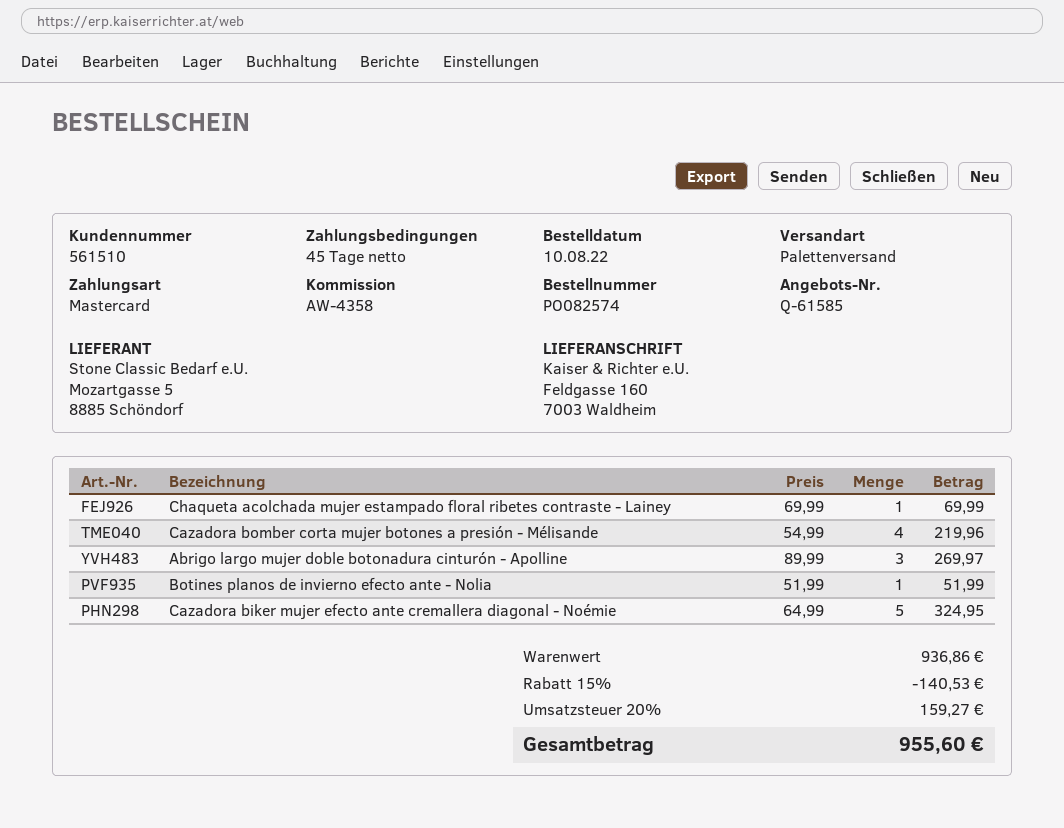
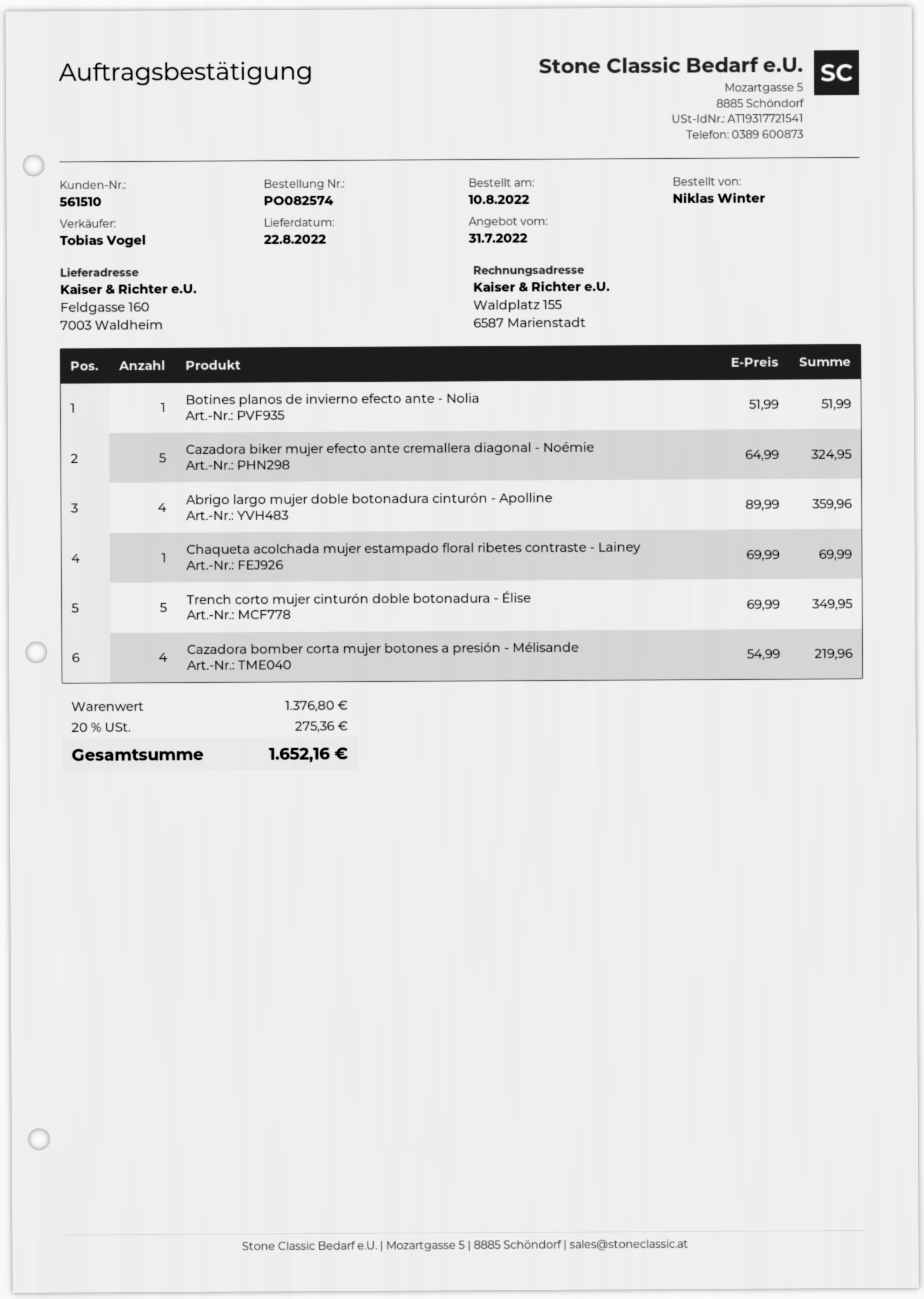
Abrigo largo mujer doble botonadura cinturón - Apolline: 3 x 89.99 = 269.97 -> 4 x 89.99 = 359.96
Trench corto mujer cinturón doble botonadura - Élise: none -> 5 x 69.99 = 349.95
subtotal: 936.86 -> 1376.80
discount: 15% = 140.53 -> none
tax: 20% = 159.27 -> 20% = 275.36
total: 955.60 -> 1652.16

